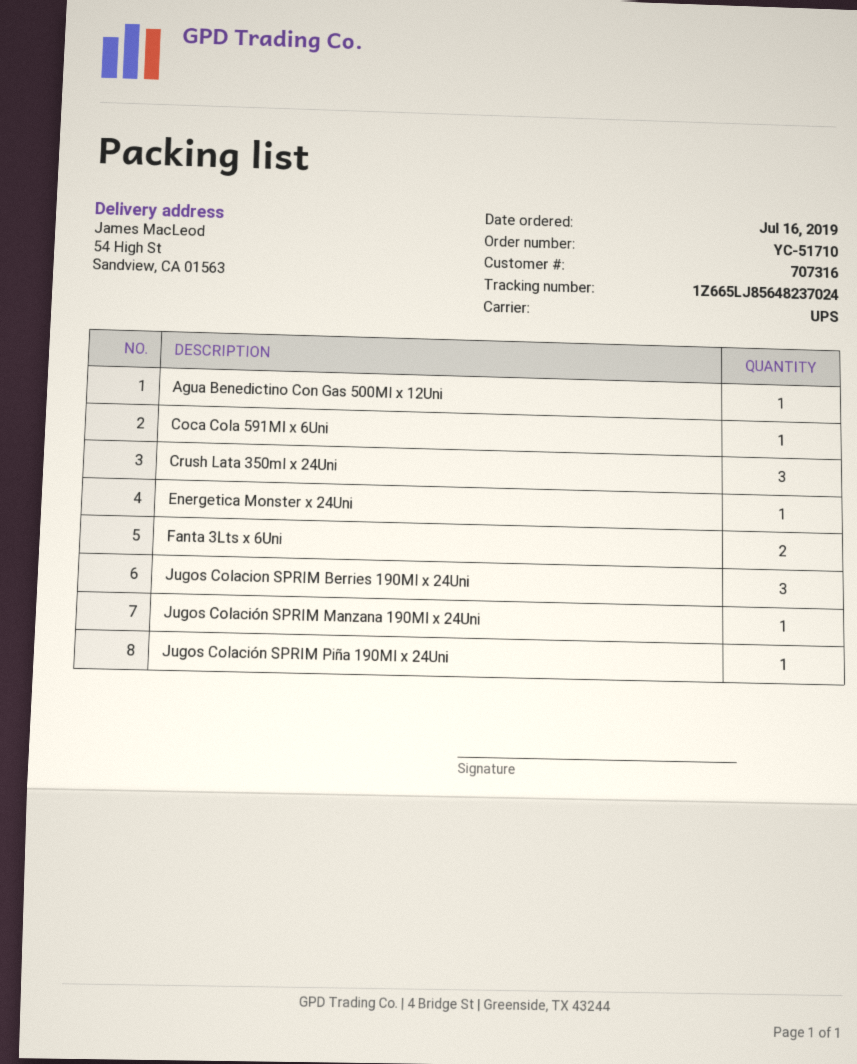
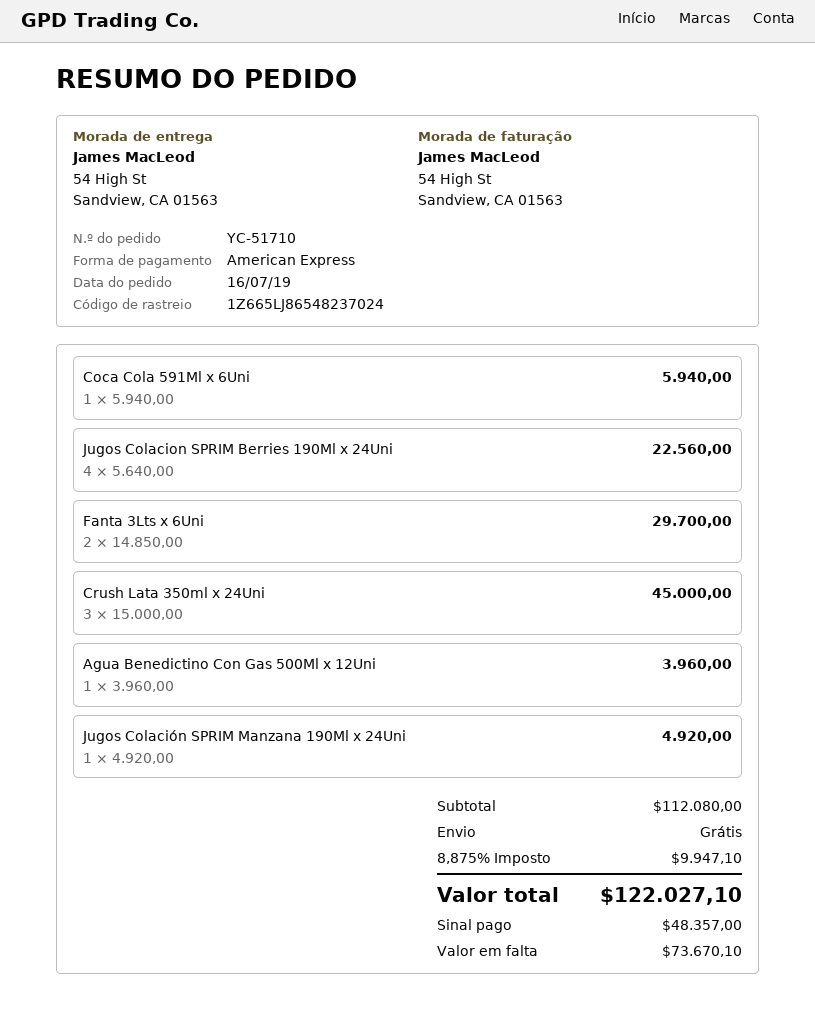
tracking number: 1Z665LJ85648237024 -> 1Z665LJ86548237024
Energetica Monster x 24Uni: 1 -> none
Jugos Colacion SPRIM Berries 190Ml x 24Uni: 3 -> 4
Jugos Colación SPRIM Piña 190Ml x 24Uni: 1 -> none

